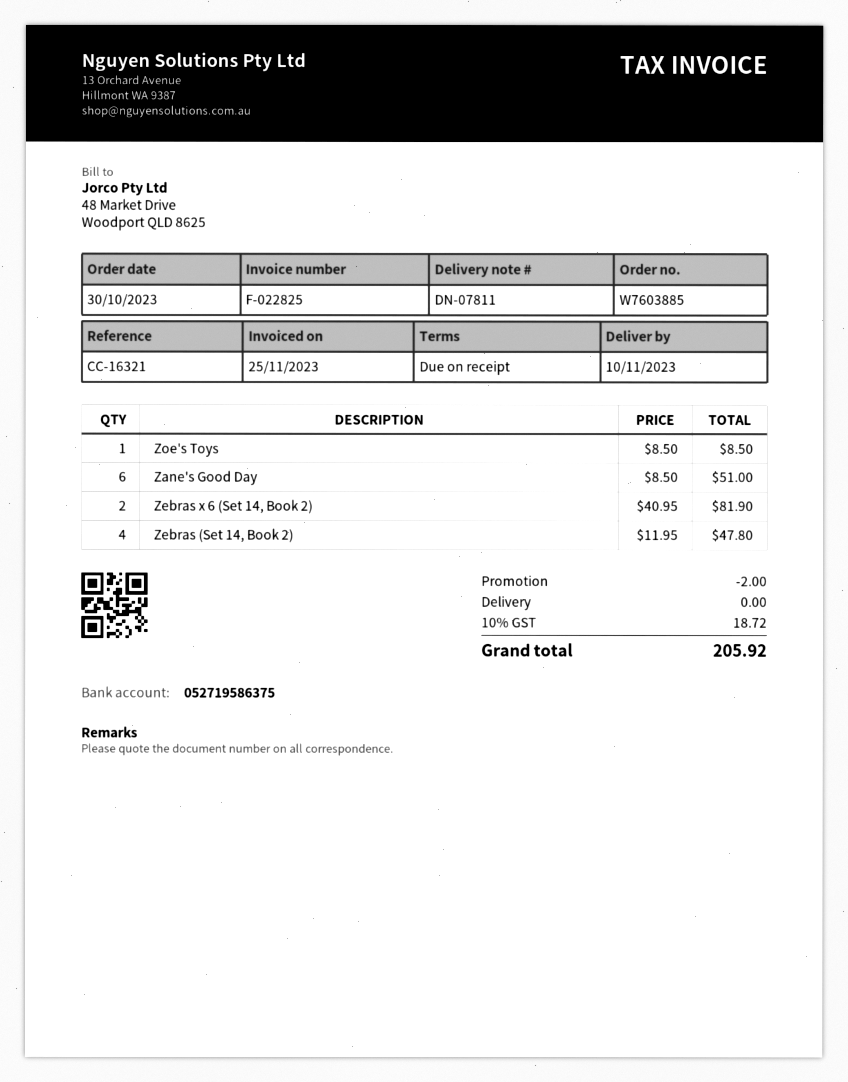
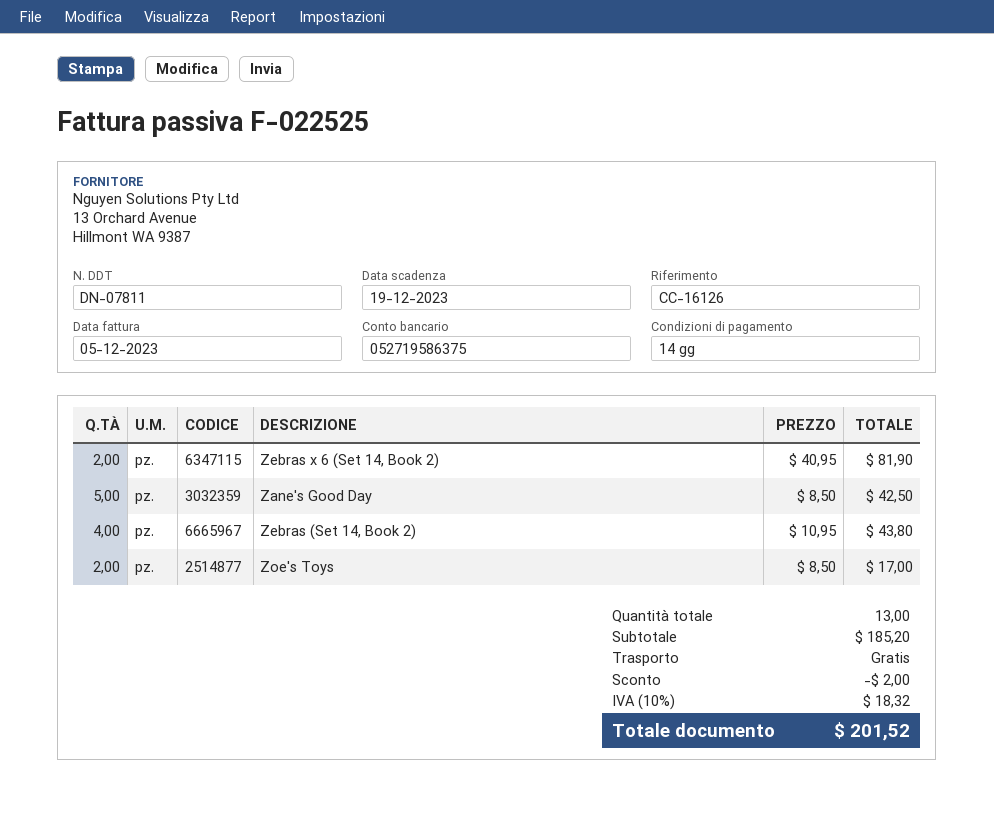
invoice number: F-022825 -> F-022525
invoice date: 2023-11-25 -> 2023-12-05
payment terms: on receipt -> 14 days
reference: CC-16321 -> CC-16126
Zoe's Toys: 1 x 8.50 = 8.50 -> 2 x 8.50 = 17.00
Zane's Good Day: 6 x 8.50 = 51.00 -> 5 x 8.50 = 42.50
Zebras (Set 14, Book 2): 4 x 11.95 = 47.80 -> 4 x 10.95 = 43.80
tax: 10% = 18.72 -> 10% = 18.32
total: 205.92 -> 201.52

